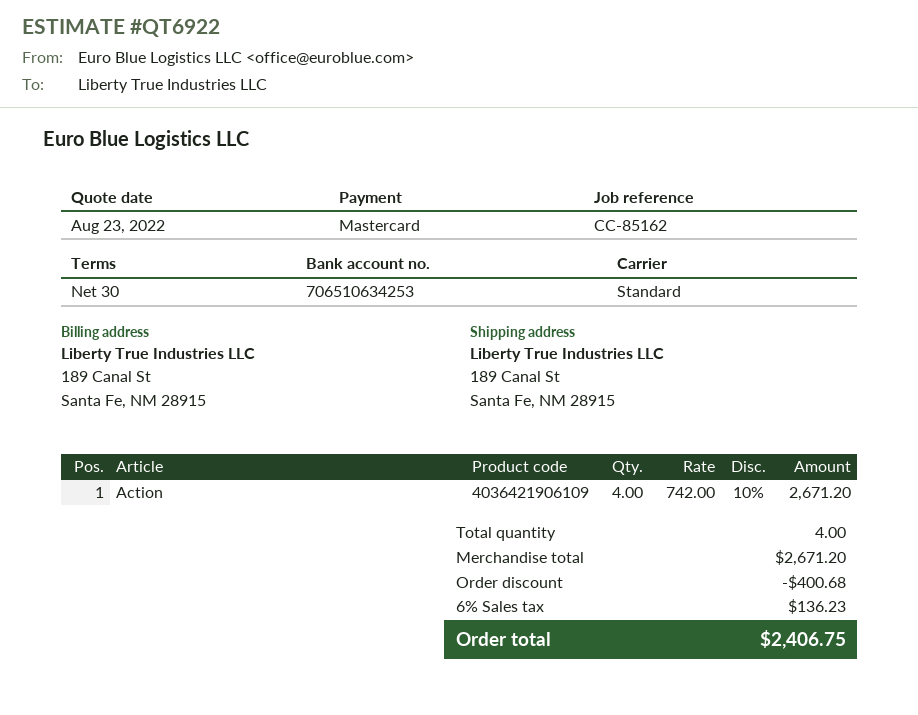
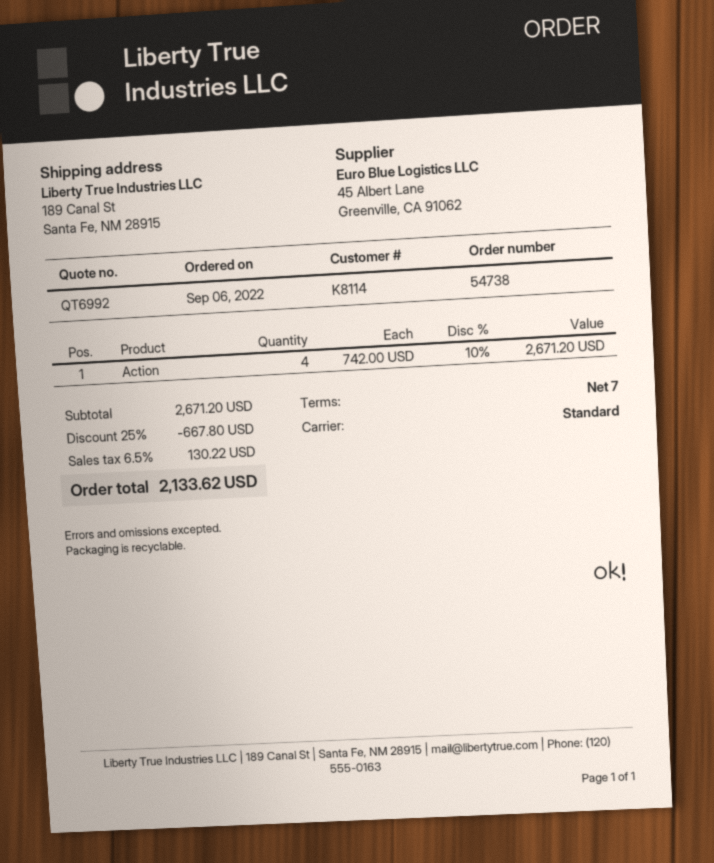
quote number: QT6922 -> QT6992
payment terms: 30 days -> 7 days
discount: 400.68 -> 667.80
tax: 6% = 136.23 -> 6.5% = 130.22
total: 2406.75 -> 2133.62

